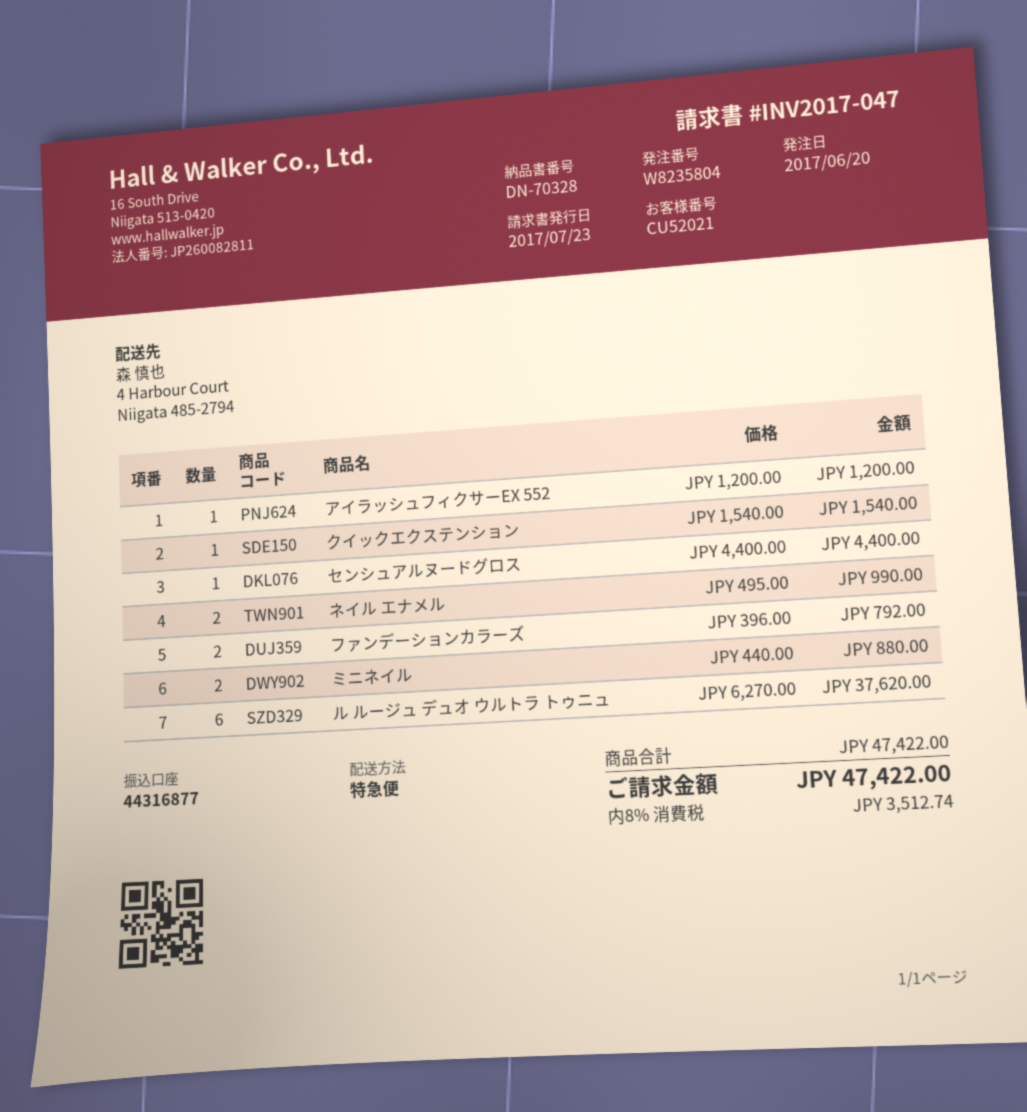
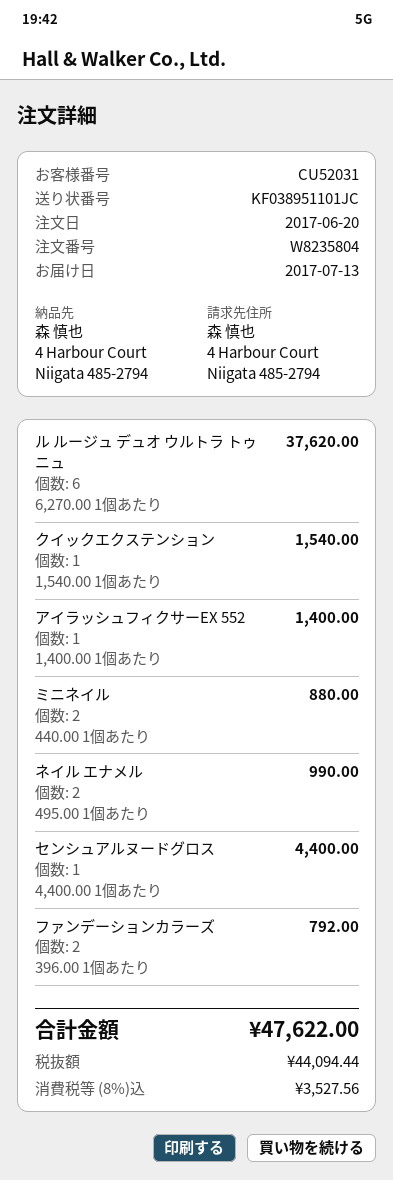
customer number: CU52021 -> CU52031
アイラッシュフィクサーEX 552: 1 x 1200.00 = 1200.00 -> 1 x 1400.00 = 1400.00
tax: 8% = 3512.74 -> 8% = 3527.56
total: 47422.00 -> 47622.00

